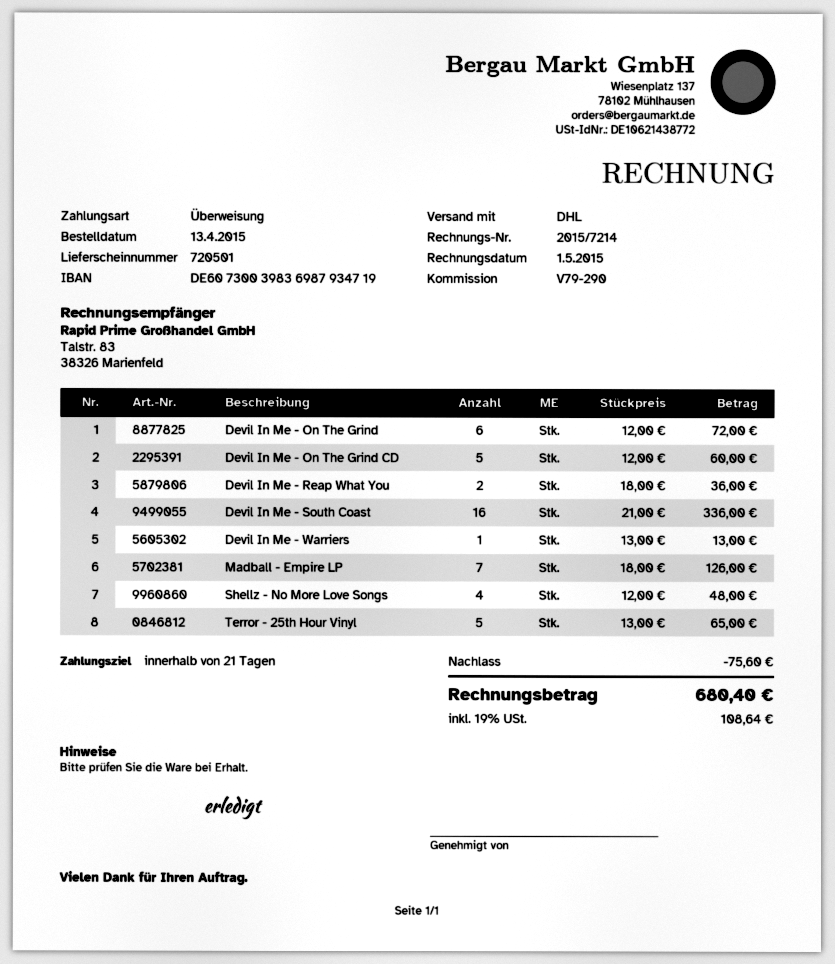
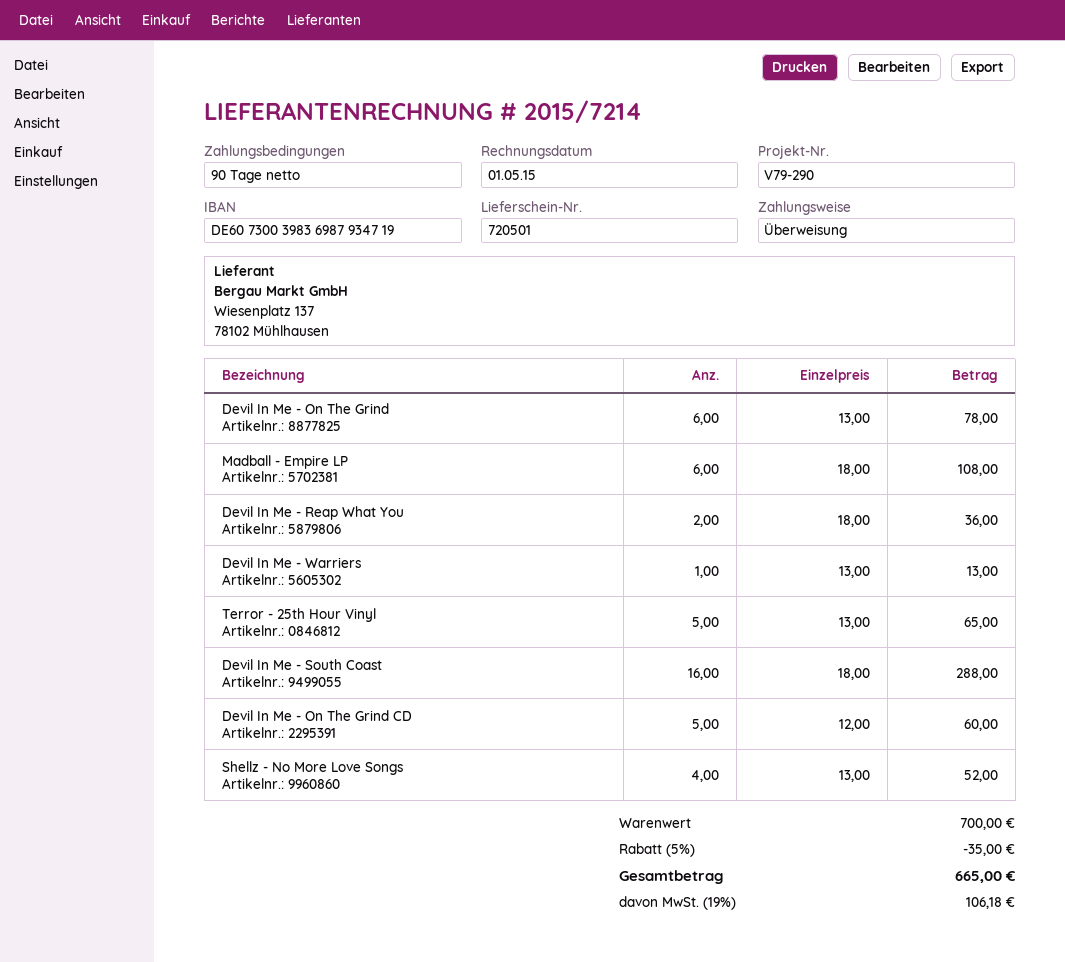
payment terms: 21 days -> 90 days
Devil In Me - On The Grind: 6 x 12.00 = 72.00 -> 6 x 13.00 = 78.00
Devil In Me - South Coast: 16 x 21.00 = 336.00 -> 16 x 18.00 = 288.00
Madball - Empire LP: 7 x 18.00 = 126.00 -> 6 x 18.00 = 108.00
Shellz - No More Love Songs: 4 x 12.00 = 48.00 -> 4 x 13.00 = 52.00
discount: 75.60 -> 35.00
tax: 19% = 108.64 -> 19% = 106.18
total: 680.40 -> 665.00

